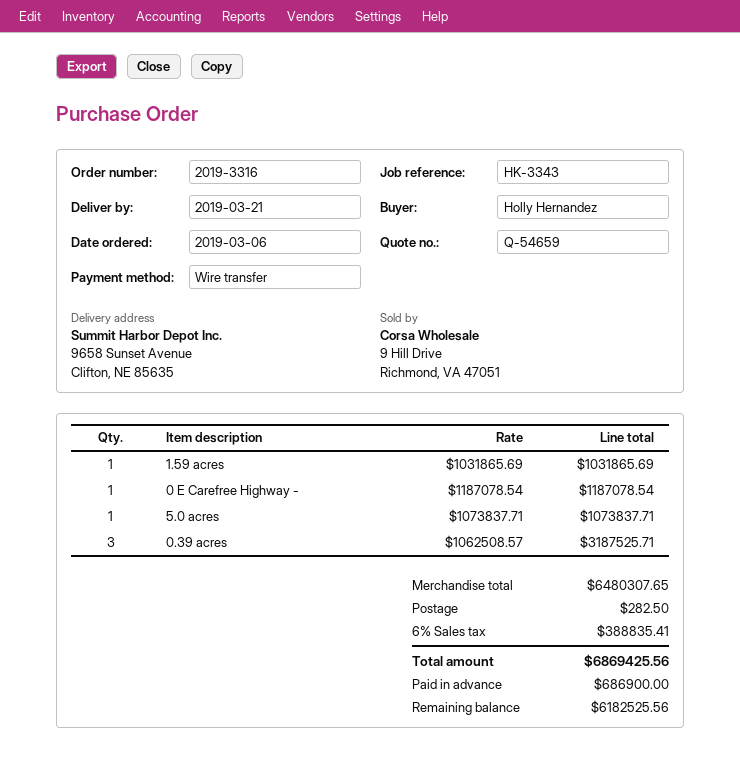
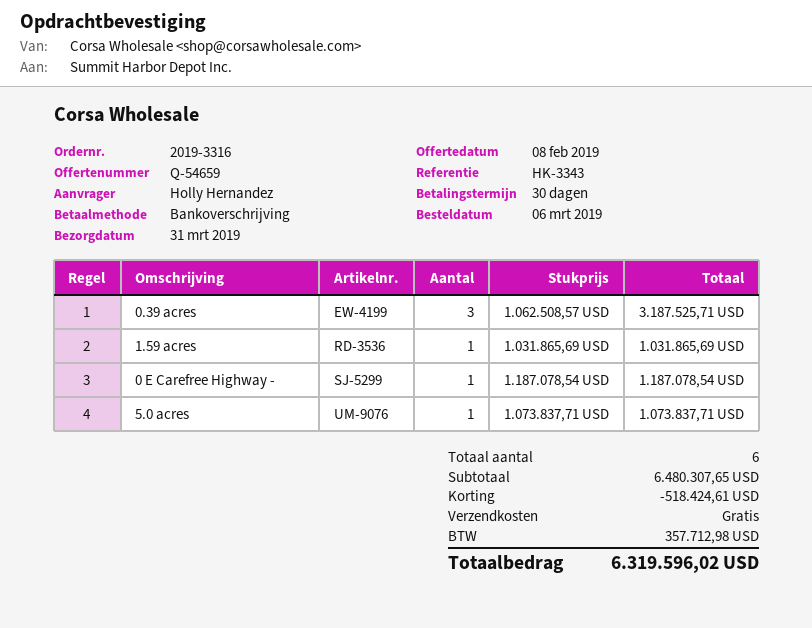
delivery date: 2019-03-21 -> 2019-03-31
discount: none -> 518424.61
shipping: 282.50 -> 0.00
tax: 388835.41 -> 357712.98
total: 6869425.56 -> 6319596.02

